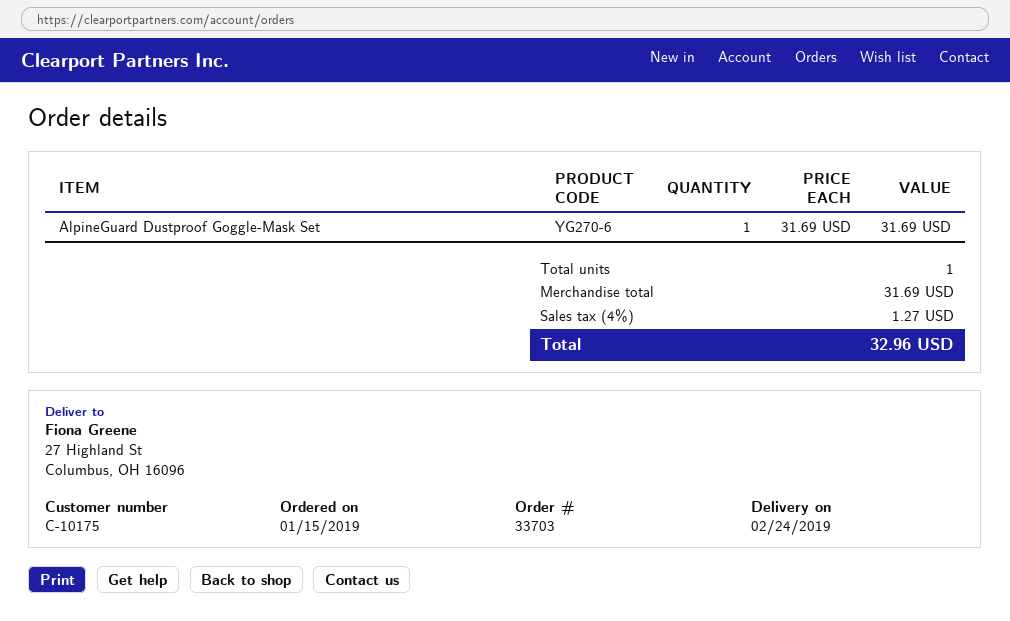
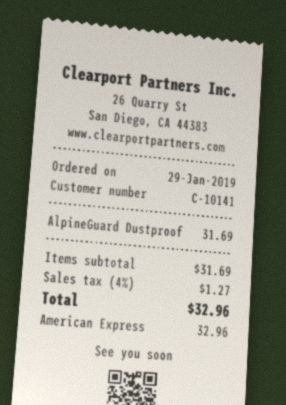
order date: 2019-01-15 -> 2019-01-29
customer number: C-10175 -> C-10141

